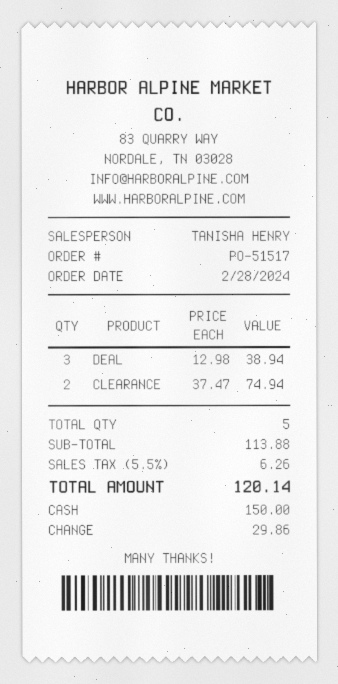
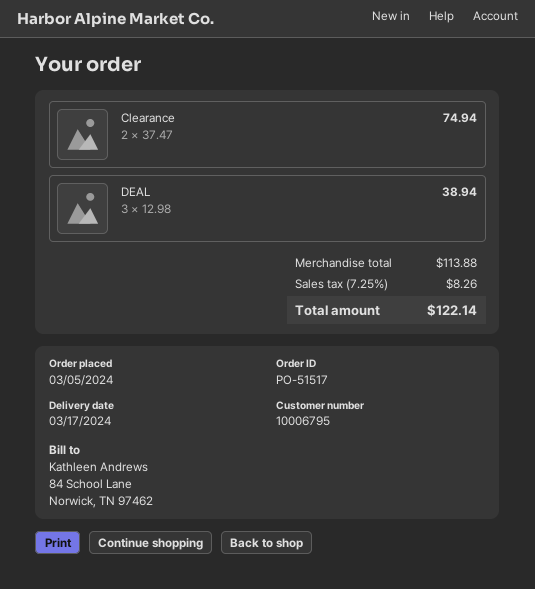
order date: 2024-02-28 -> 2024-03-05
tax: 5.5% = 6.26 -> 7.25% = 8.26
total: 120.14 -> 122.14

